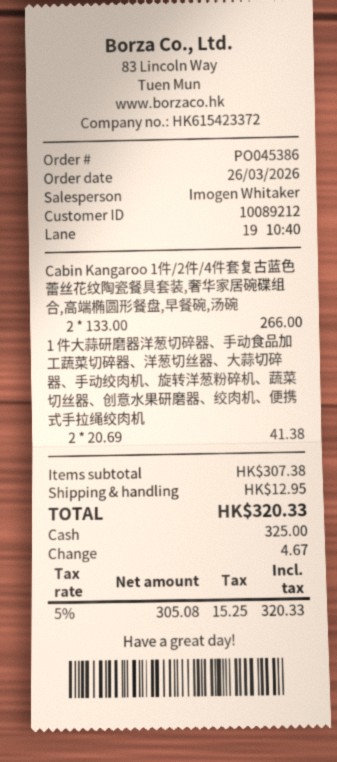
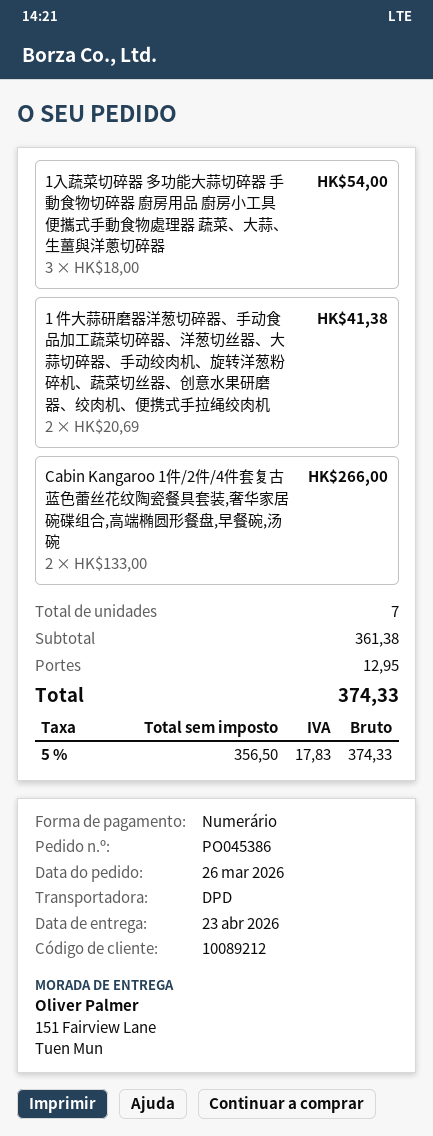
1入蔬菜切碎器 多功能大蒜切碎器 手動食物切碎器 廚房用品 廚房小工具 便攜式手動食物處理器 蔬菜、大蒜、生薑與洋蔥切碎器: none -> 3 x 18.00 = 54.00
subtotal: 307.38 -> 361.38
net: 305.08 -> 356.50
tax: 5% = 15.25 -> 5% = 17.83
total: 320.33 -> 374.33

